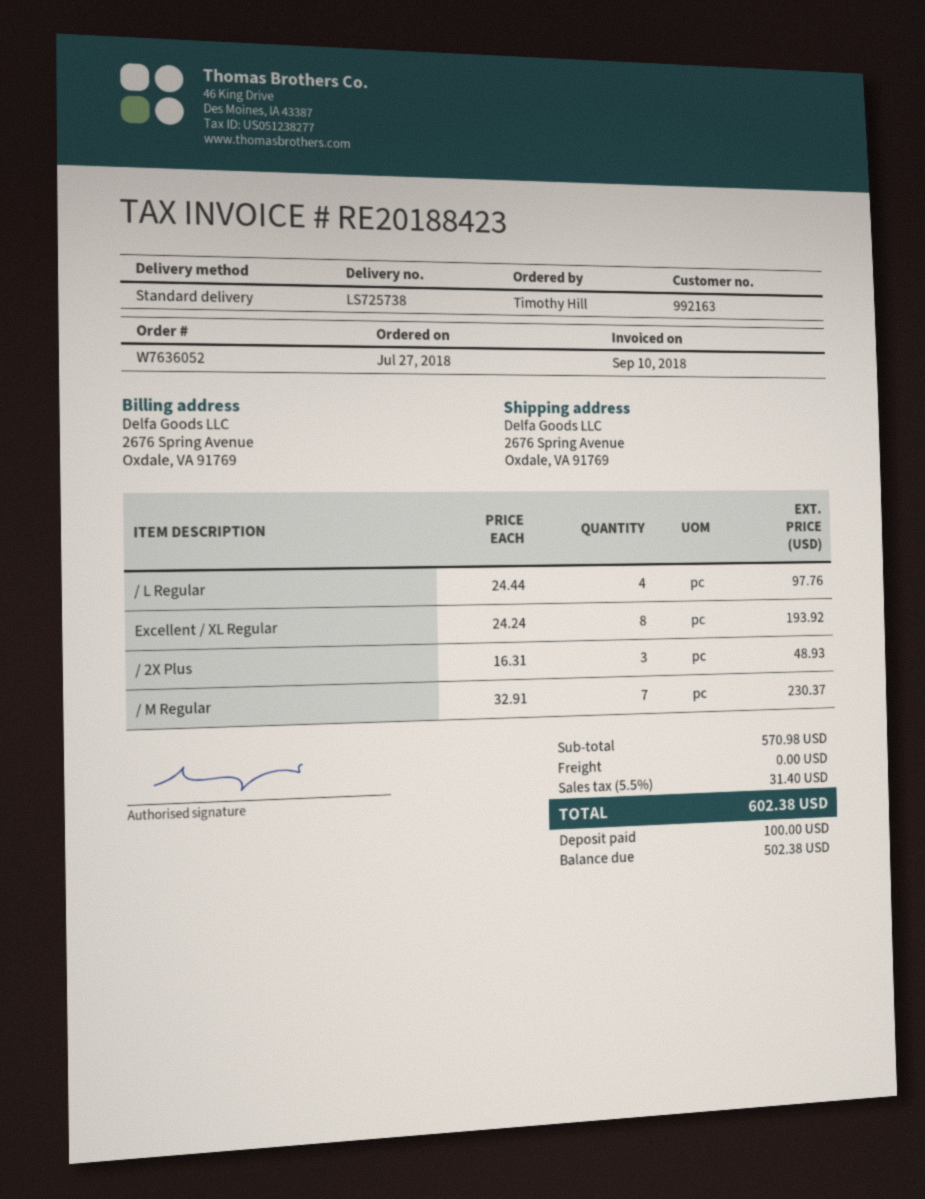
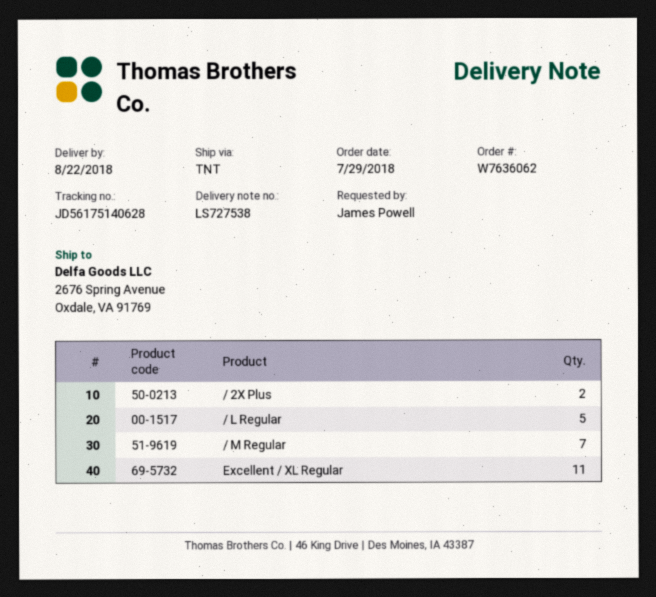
order number: W7636052 -> W7636062
order date: 2018-07-27 -> 2018-07-29
delivery note number: LS725738 -> LS727538
ordered by: Timothy Hill -> James Powell
shipping method: standard -> TNT
/ L Regular: 4 -> 5
Excellent / XL Regular: 8 -> 11
/ 2X Plus: 3 -> 2

